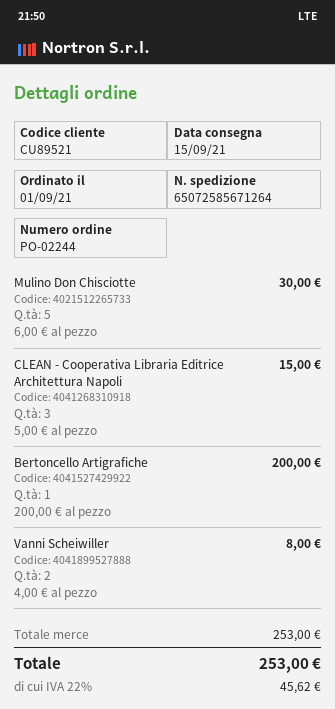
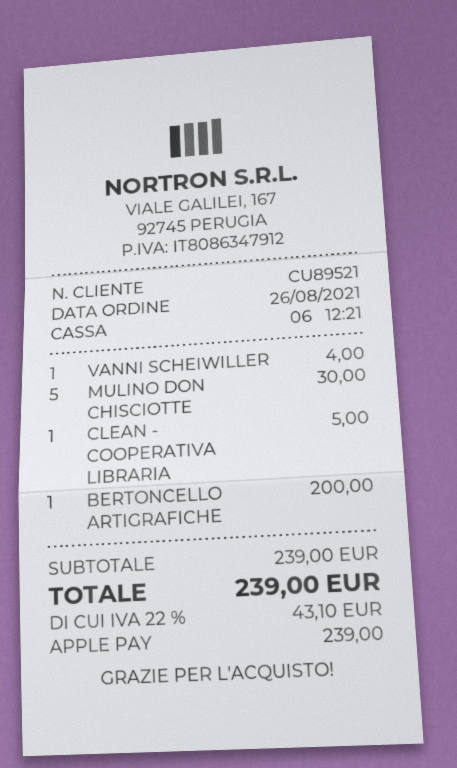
order date: 2021-09-01 -> 2021-08-26
CLEAN - Cooperativa Libraria Editrice Architettura Napoli: 3 for 15.00 -> 1 for 5.00
Vanni Scheiwiller: 2 for 8.00 -> 1 for 4.00
subtotal: 253.00 -> 239.00
tax: 22% = 45.62 -> 22% = 43.10
total: 253.00 -> 239.00

